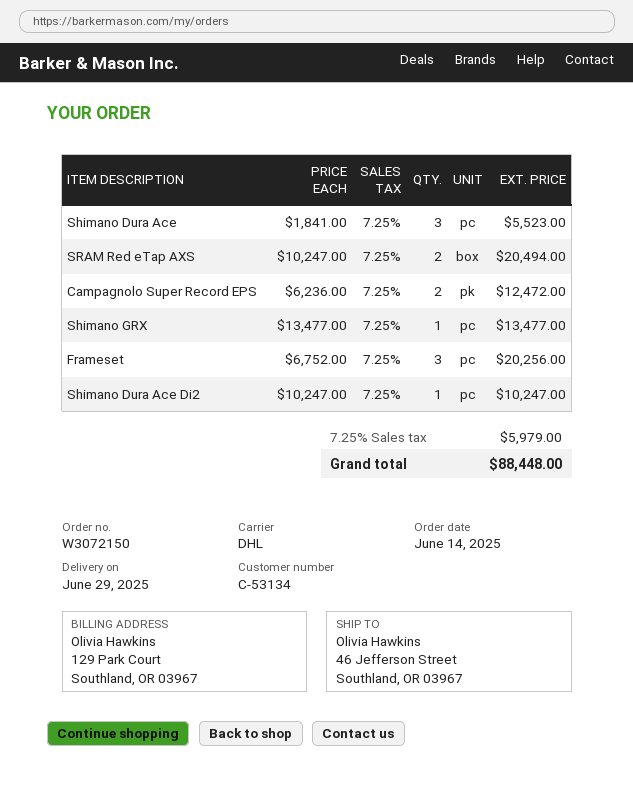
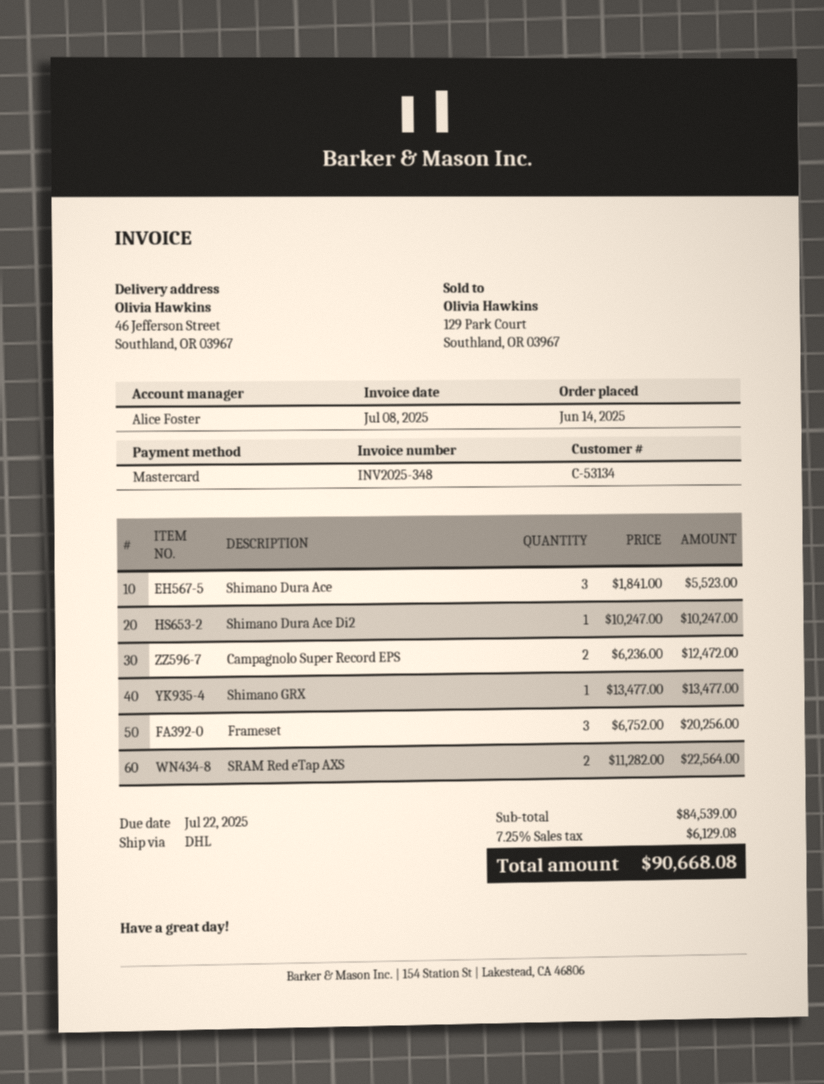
SRAM Red eTap AXS: 2 x 10247.00 = 20494.00 -> 2 x 11282.00 = 22564.00
tax: 7.25% = 5979.00 -> 7.25% = 6129.08
total: 88448.00 -> 90668.08

